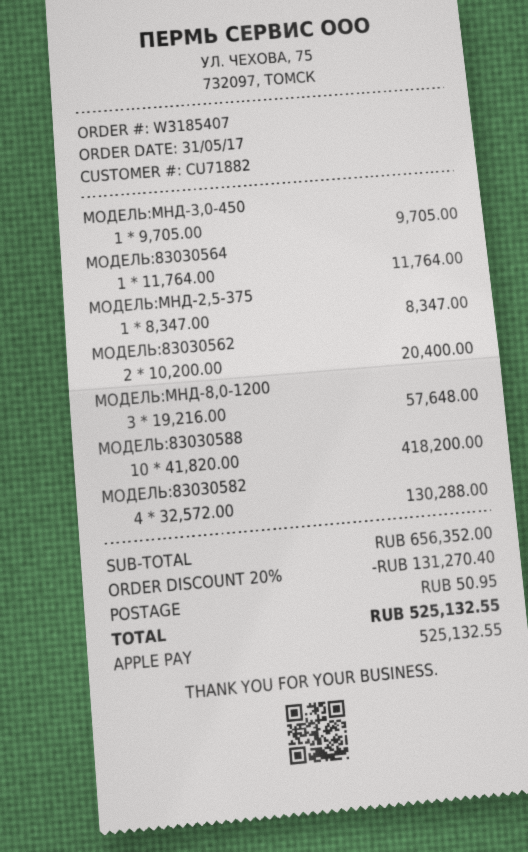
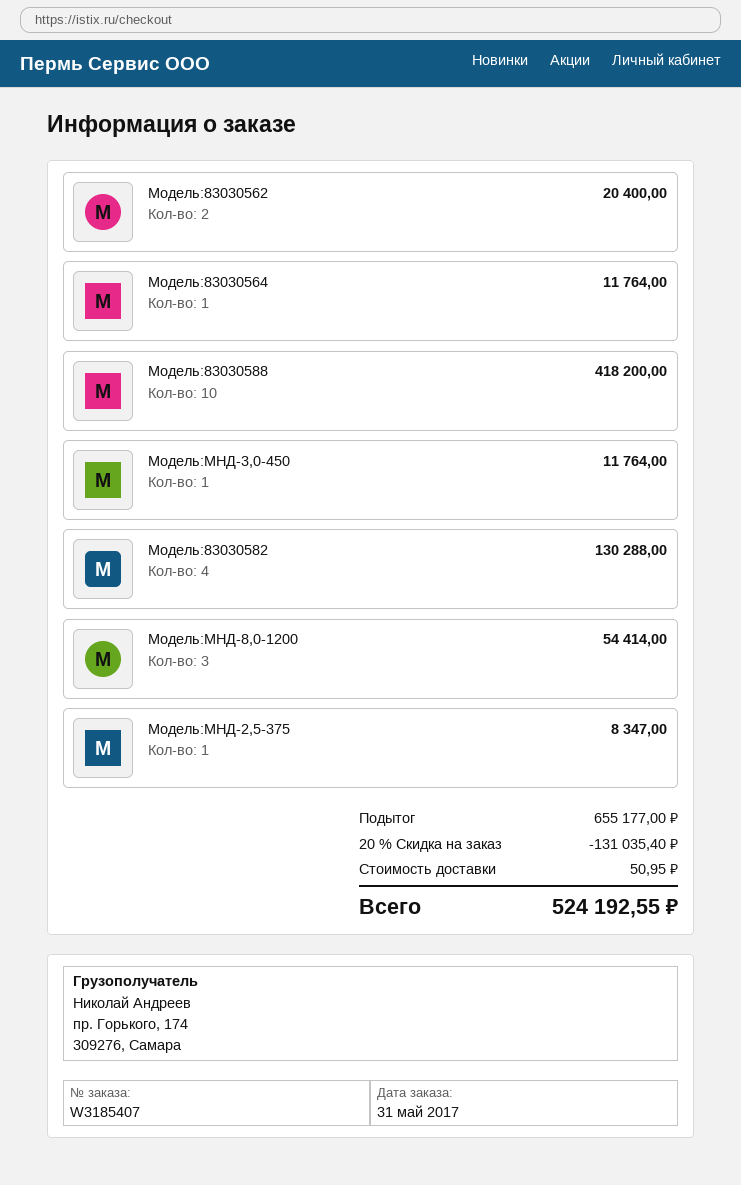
МОДЕЛЬ:МНД-3,0-450: 1 for 9705.00 -> 1 for 11764.00
МОДЕЛЬ:МНД-8,0-1200: 3 for 57648.00 -> 3 for 54414.00
subtotal: 656352.00 -> 655177.00
discount: 20% = 131270.40 -> 20% = 131035.40
total: 525132.55 -> 524192.55

